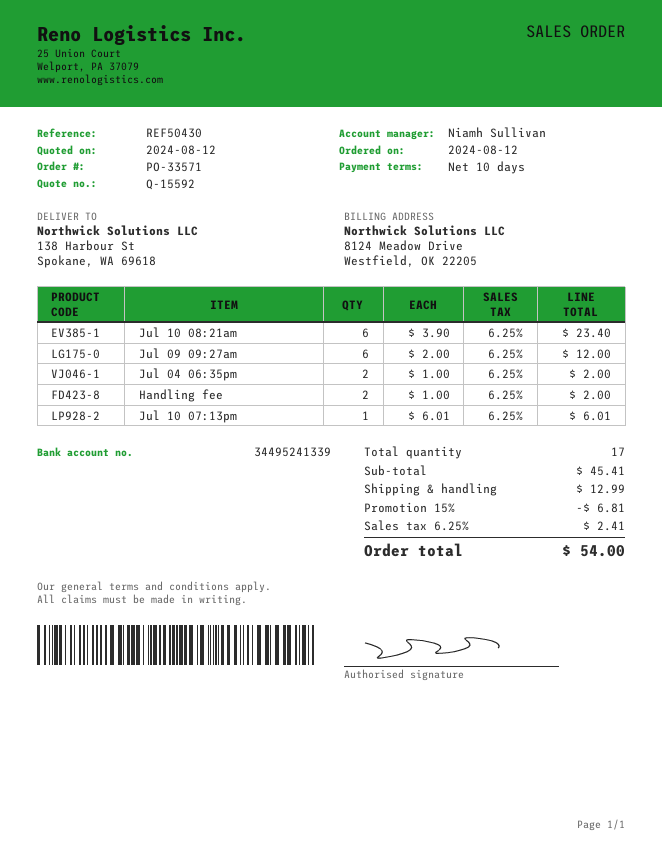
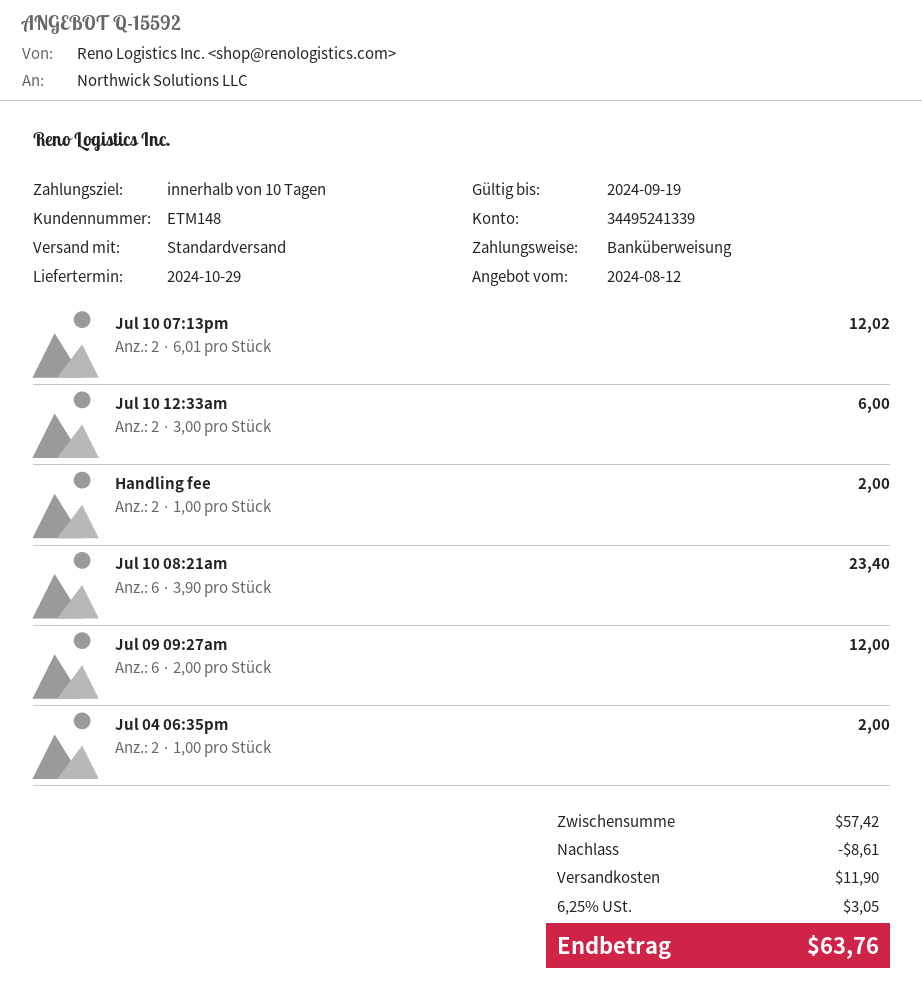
Jul 10 07:13pm: 1 x 6.01 = 6.01 -> 2 x 6.01 = 12.02
Jul 10 12:33am: none -> 2 x 3.00 = 6.00
subtotal: 45.41 -> 57.42
discount: 6.81 -> 8.61
shipping: 12.99 -> 11.90
tax: 6.25% = 2.41 -> 6.25% = 3.05
total: 54.00 -> 63.76

